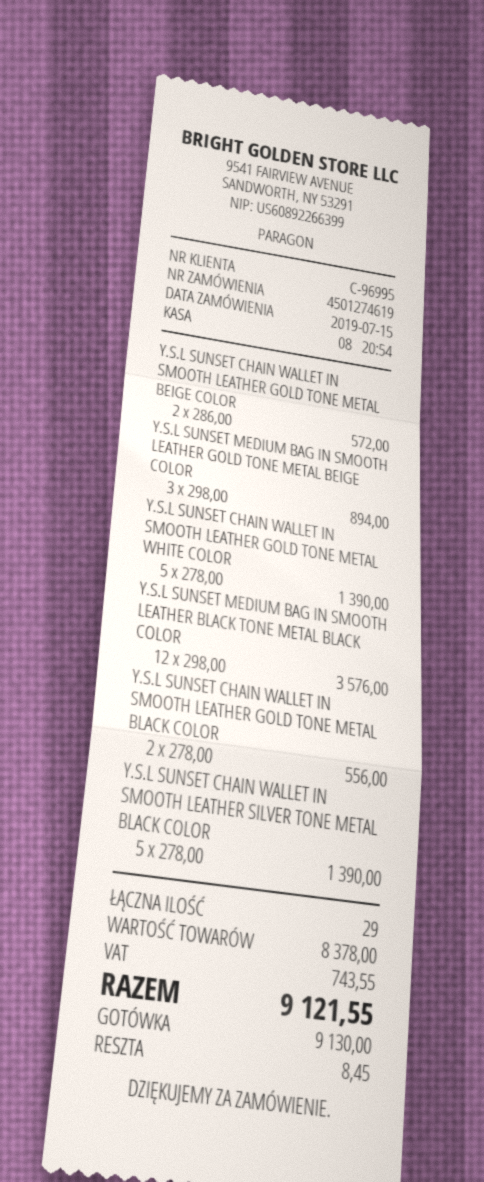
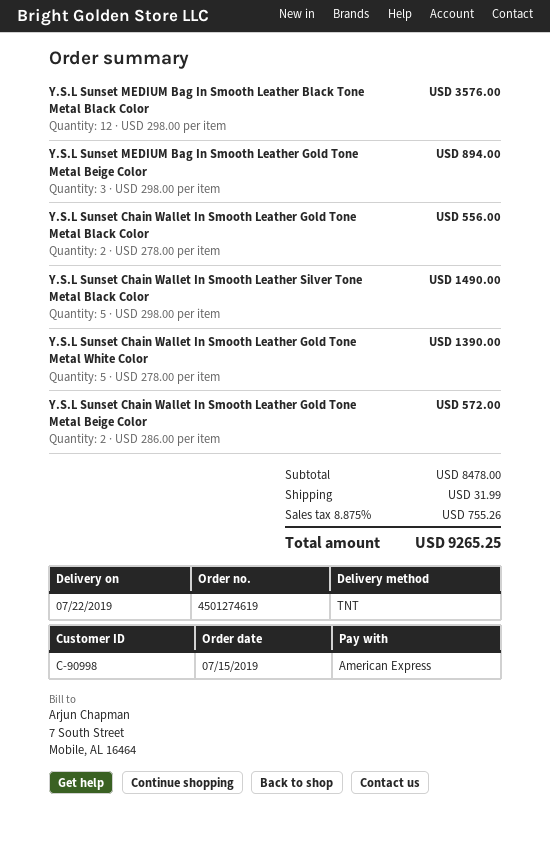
customer number: C-96995 -> C-90998
payment method: cash -> American Express
Y.S.L SUNSET CHAIN WALLET IN SMOOTH LEATHER SILVER TONE METAL BLACK COLOR: 5 x 278.00 = 1390.00 -> 5 x 298.00 = 1490.00
subtotal: 8378.00 -> 8478.00
shipping: none -> 31.99
tax: 743.55 -> 755.26
total: 9121.55 -> 9265.25

